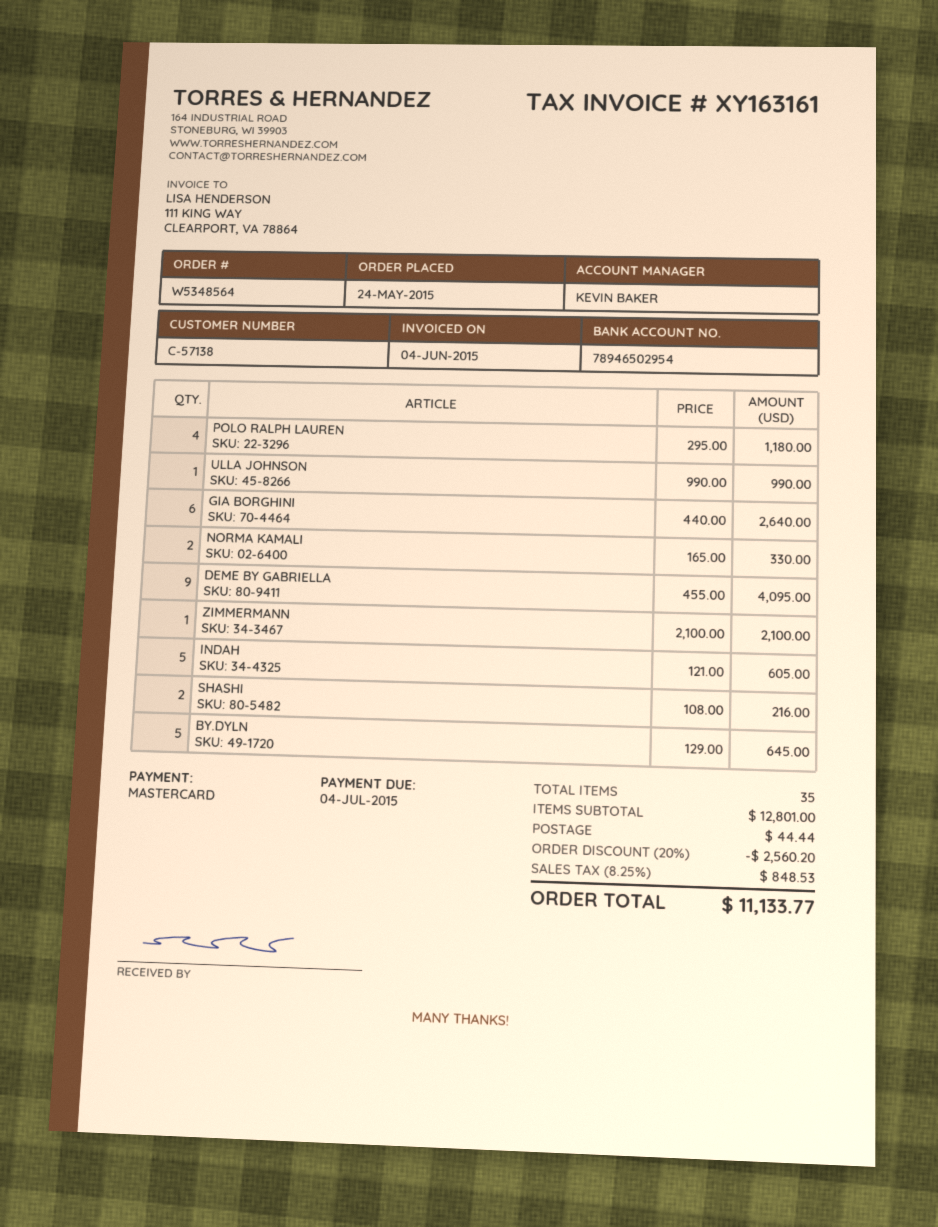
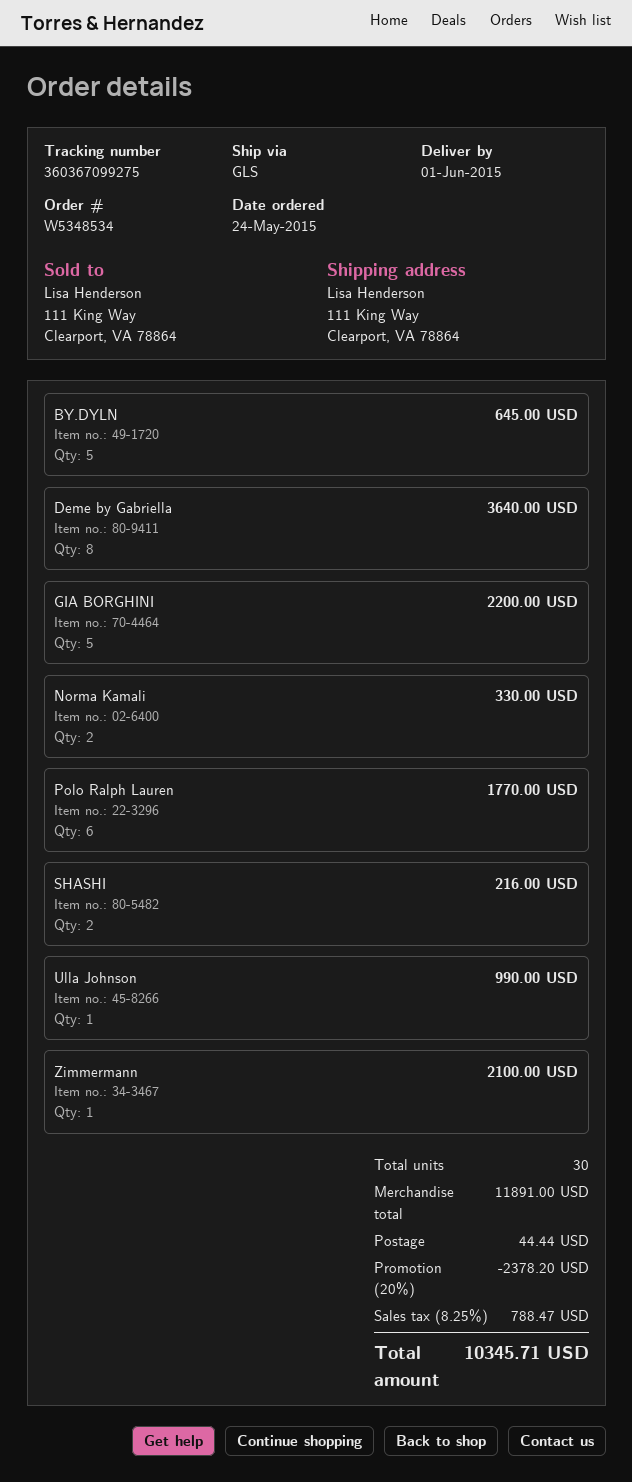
order number: W5348564 -> W5348534
POLO RALPH LAUREN: 4 for 1180.00 -> 6 for 1770.00
GIA BORGHINI: 6 for 2640.00 -> 5 for 2200.00
DEME BY GABRIELLA: 9 for 4095.00 -> 8 for 3640.00
INDAH: 5 for 605.00 -> none
total quantity: 35 -> 30
subtotal: 12801.00 -> 11891.00
discount: 20% = 2560.20 -> 20% = 2378.20
tax: 8.25% = 848.53 -> 8.25% = 788.47
total: 11133.77 -> 10345.71

